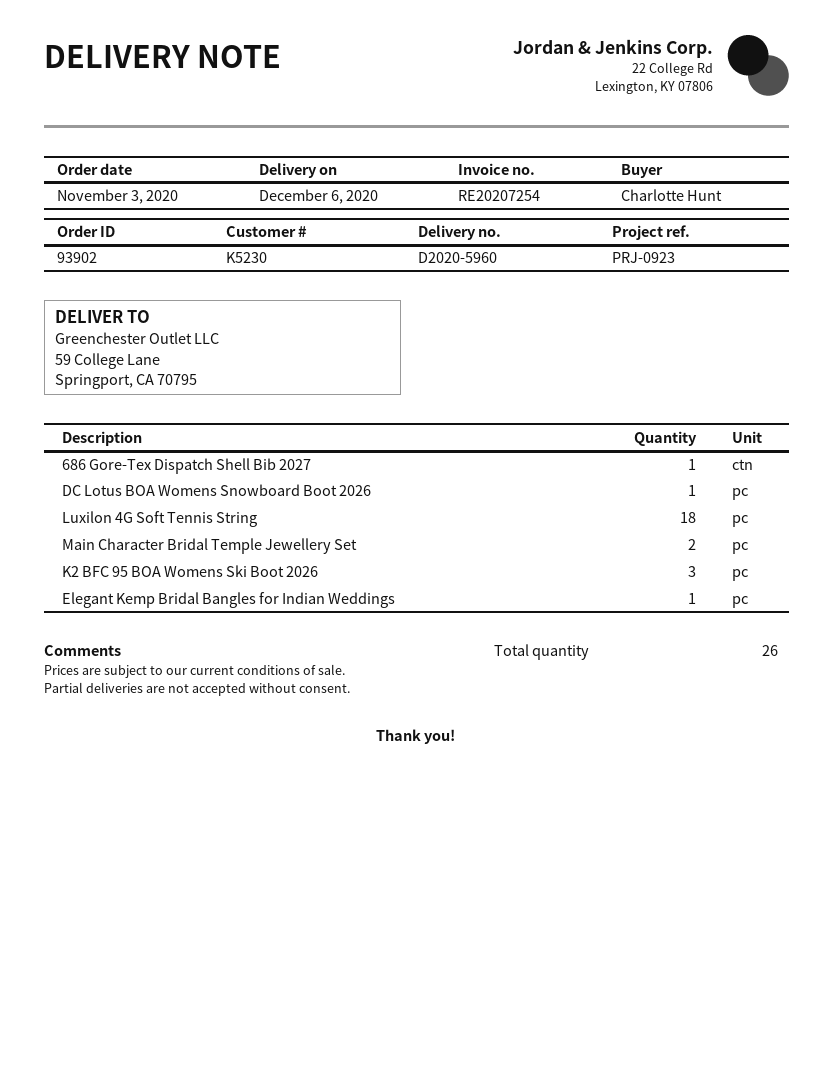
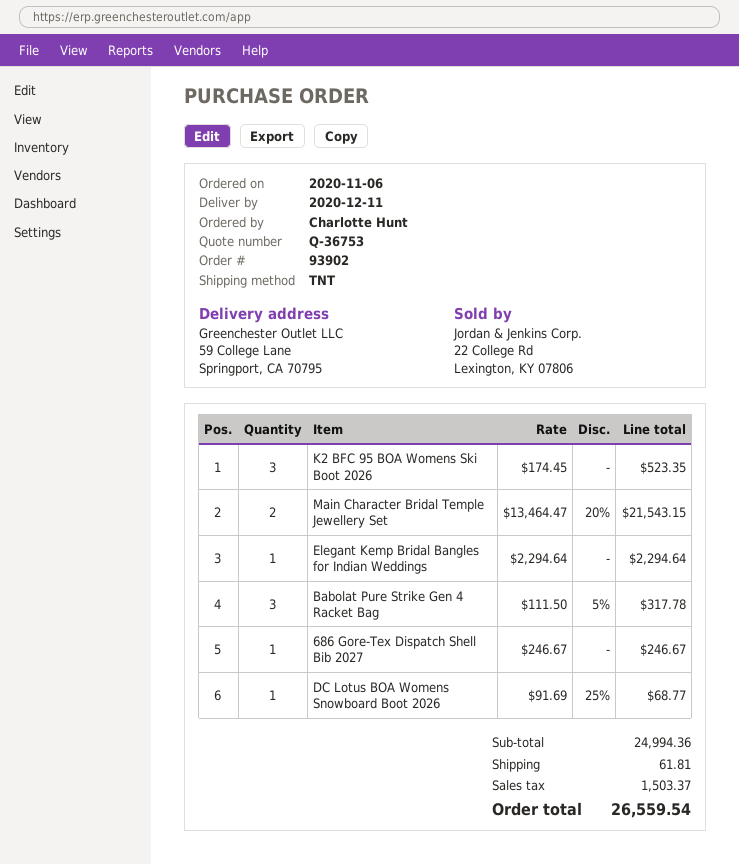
order date: 2020-11-03 -> 2020-11-06
delivery date: 2020-12-06 -> 2020-12-11
Luxilon 4G Soft Tennis String: 18 -> none
Babolat Pure Strike Gen 4 Racket Bag: none -> 3

